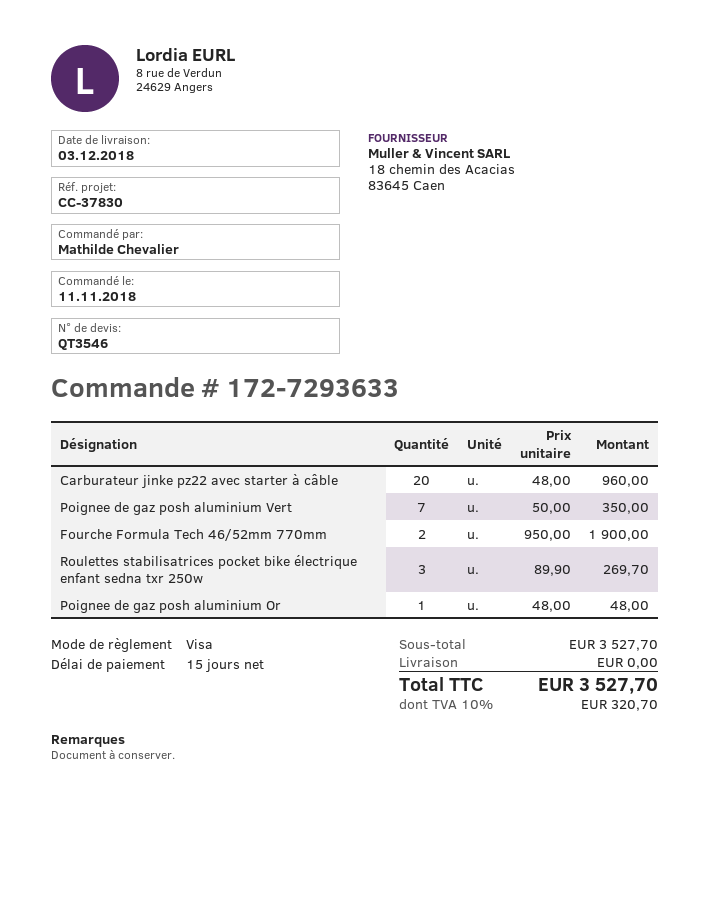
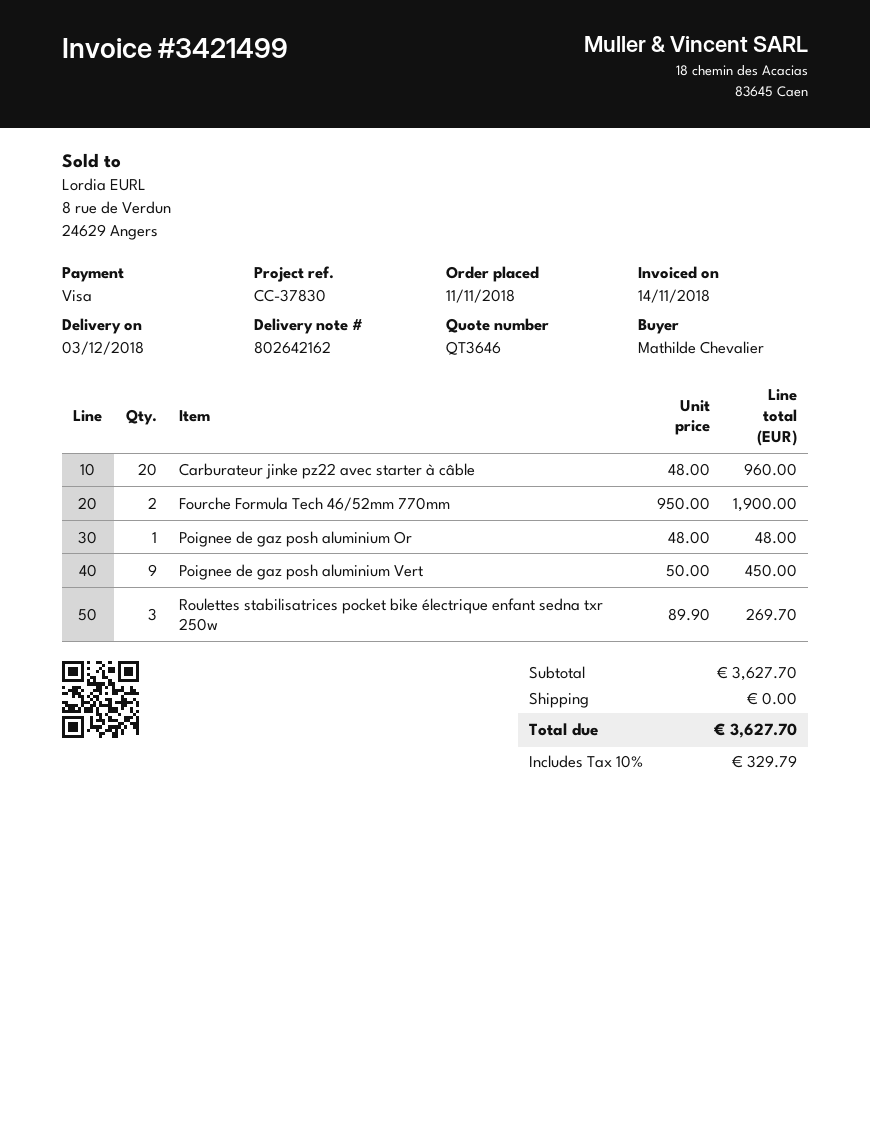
quote number: QT3546 -> QT3646
Poignee de gaz posh aluminium Vert: 7 x 50.00 = 350.00 -> 9 x 50.00 = 450.00
subtotal: 3527.70 -> 3627.70
tax: 10% = 320.70 -> 10% = 329.79
total: 3527.70 -> 3627.70

